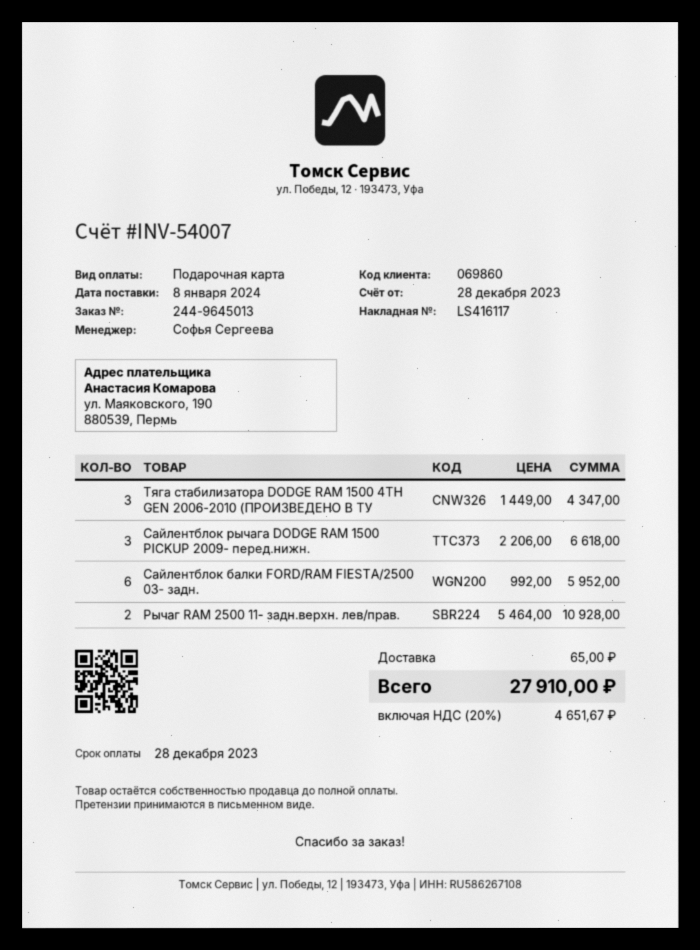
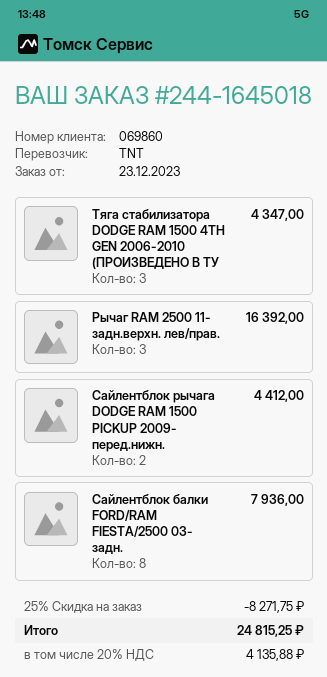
order number: 244-9645013 -> 244-1645018
Сайлентблок рычага DODGE RAM 1500 PICKUP 2009- перед.нижн.: 3 for 6618.00 -> 2 for 4412.00
Сайлентблок балки FORD/RAM FIESTA/2500 03- задн.: 6 for 5952.00 -> 8 for 7936.00
Рычаг RAM 2500 11- задн.верхн. лев/прав.: 2 for 10928.00 -> 3 for 16392.00
discount: none -> 25% = 8271.75
shipping: 65.00 -> none
tax: 20% = 4651.67 -> 20% = 4135.88
total: 27910.00 -> 24815.25

